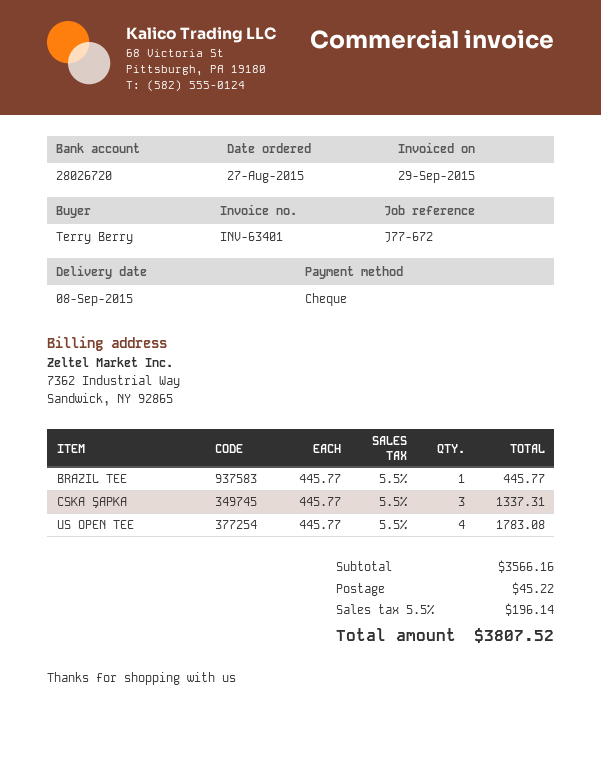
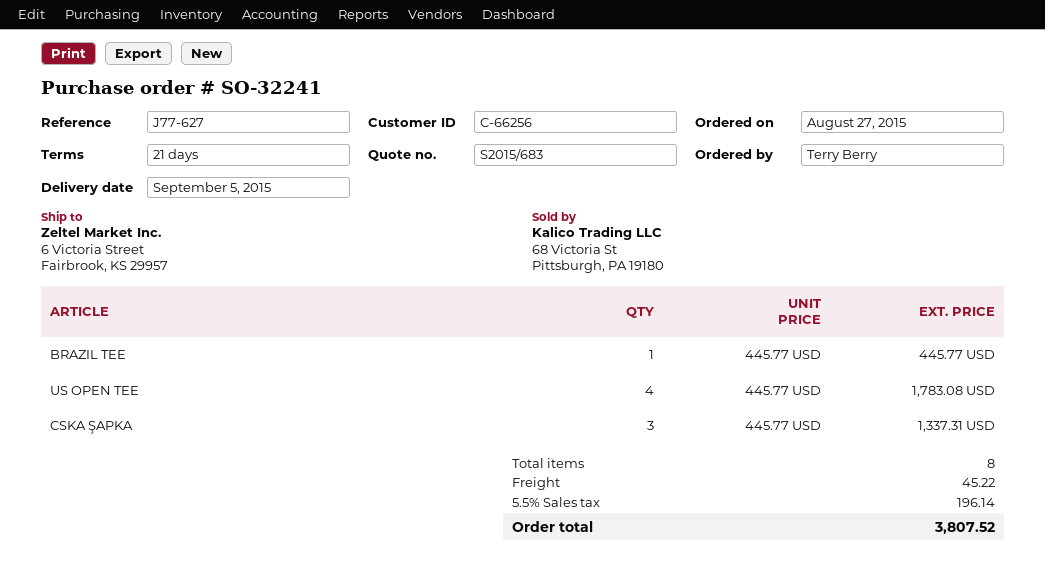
delivery date: 2015-09-08 -> 2015-09-05
reference: J77-672 -> J77-627

